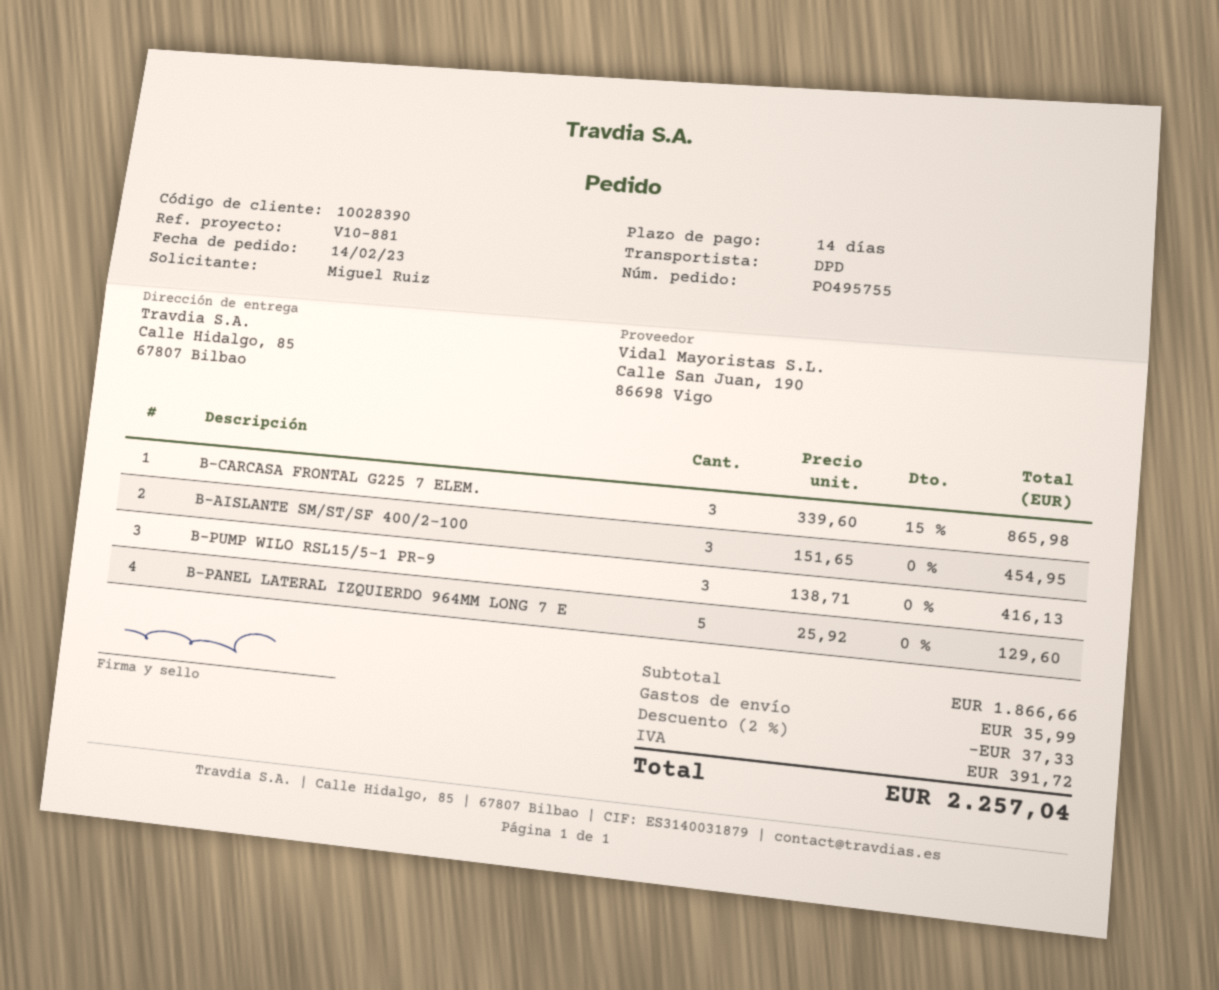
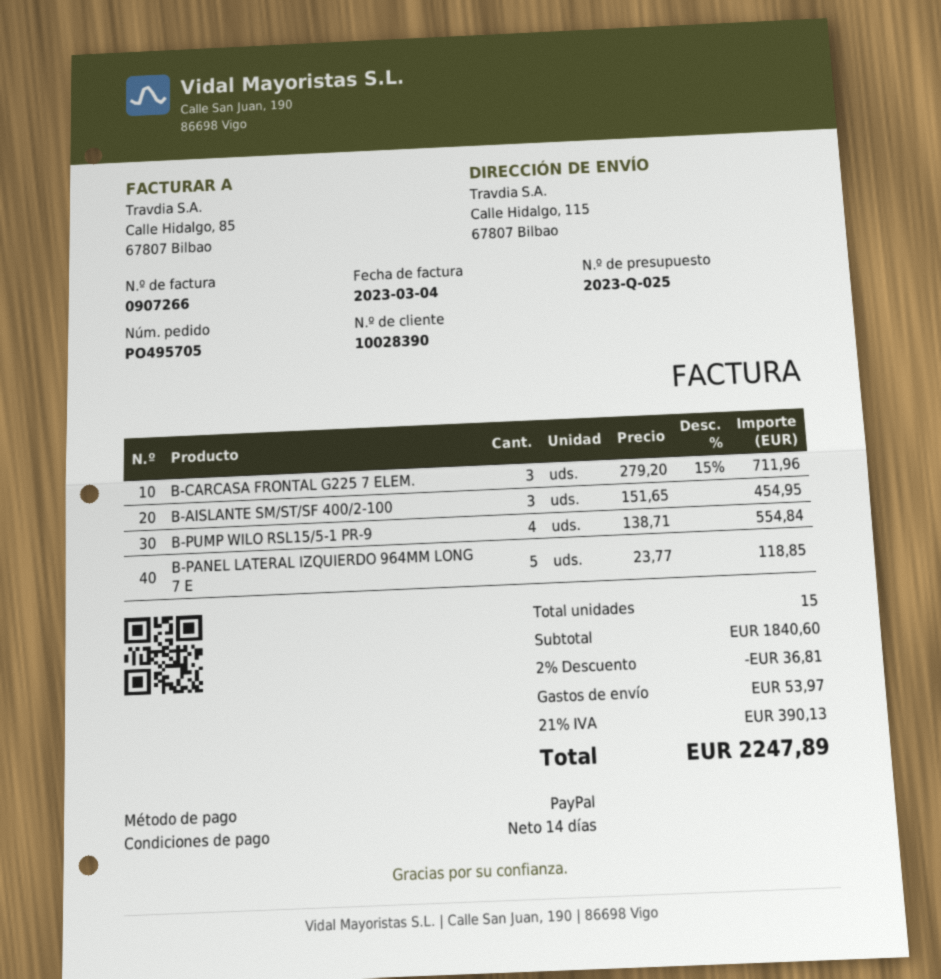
order number: PO495755 -> PO495705
ship to: Calle Hidalgo, 85, 67807 Bilbao -> Calle Hidalgo, 115, 67807 Bilbao
B-CARCASA FRONTAL G225 7 ELEM.: 3 x 339.60 - 15% = 865.98 -> 3 x 279.20 - 15% = 711.96
B-PUMP WILO RSL15/5-1 PR-9: 3 x 138.71 = 416.13 -> 4 x 138.71 = 554.84
B-PANEL LATERAL IZQUIERDO 964MM LONG 7 E: 5 x 25.92 = 129.60 -> 5 x 23.77 = 118.85
subtotal: 1866.66 -> 1840.60
discount: 2% = 37.33 -> 2% = 36.81
shipping: 35.99 -> 53.97
tax: 391.72 -> 390.13
total: 2257.04 -> 2247.89

